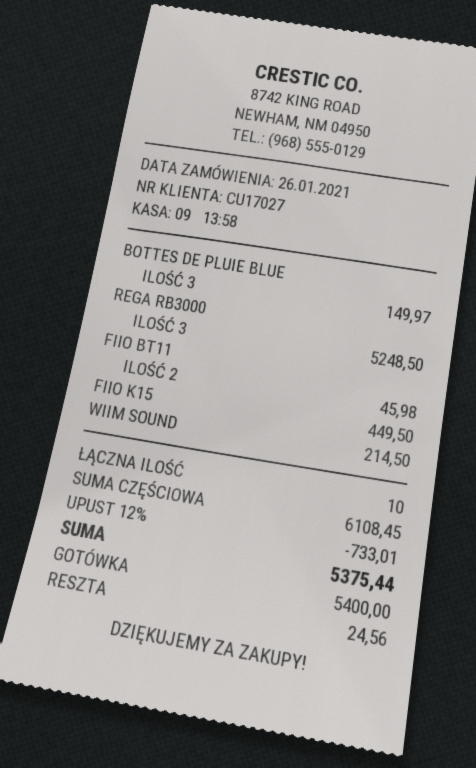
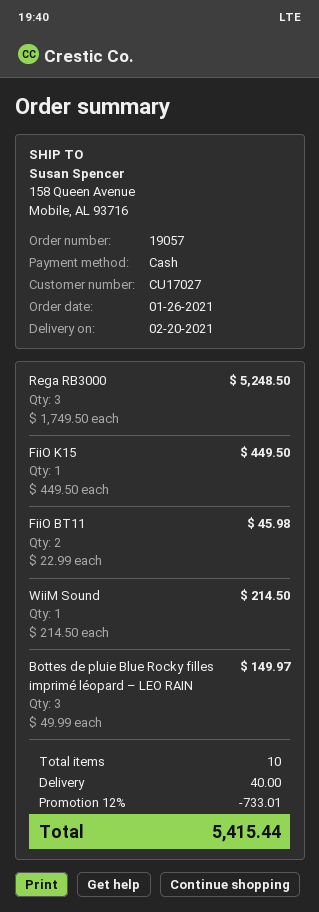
shipping: none -> 40.00
total: 5375.44 -> 5415.44

